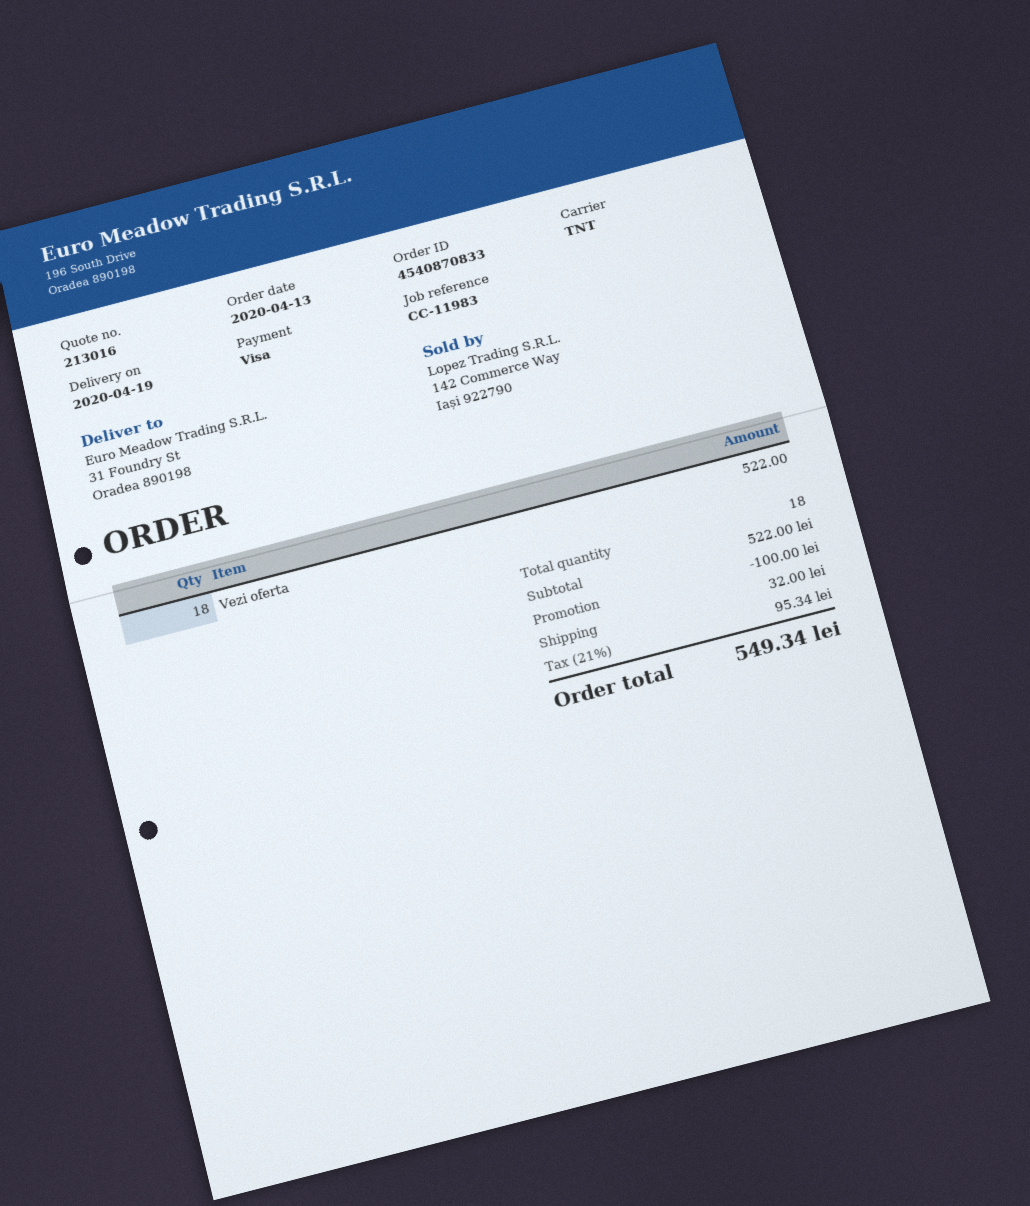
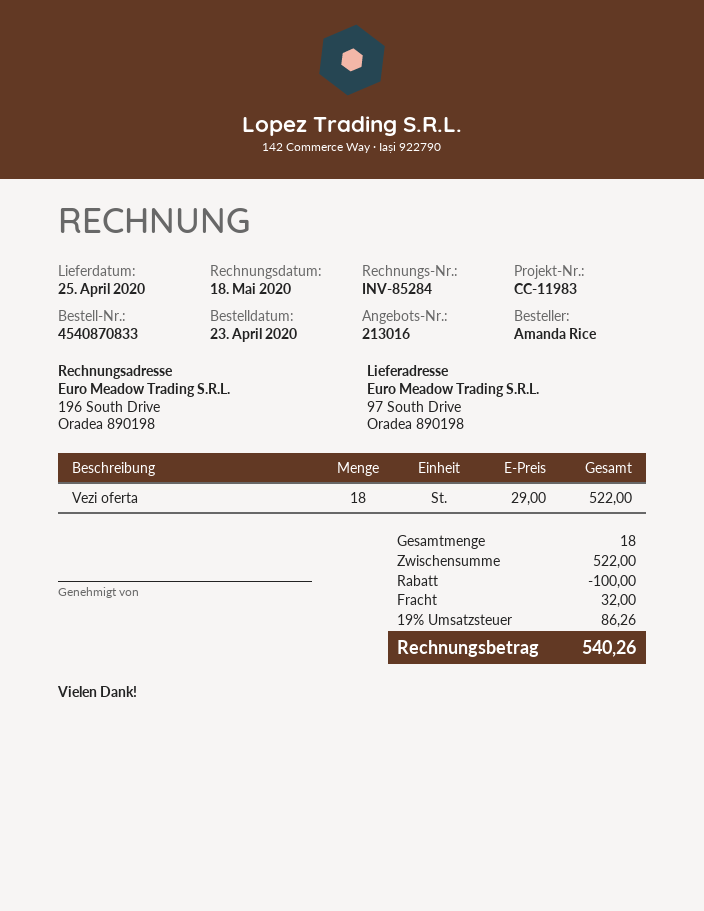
order date: 2020-04-13 -> 2020-04-23
delivery date: 2020-04-19 -> 2020-04-25
ship to: 31 Foundry St, Oradea 890198 -> 97 South Drive, Oradea 890198
tax: 21% = 95.34 -> 19% = 86.26
total: 549.34 -> 540.26

